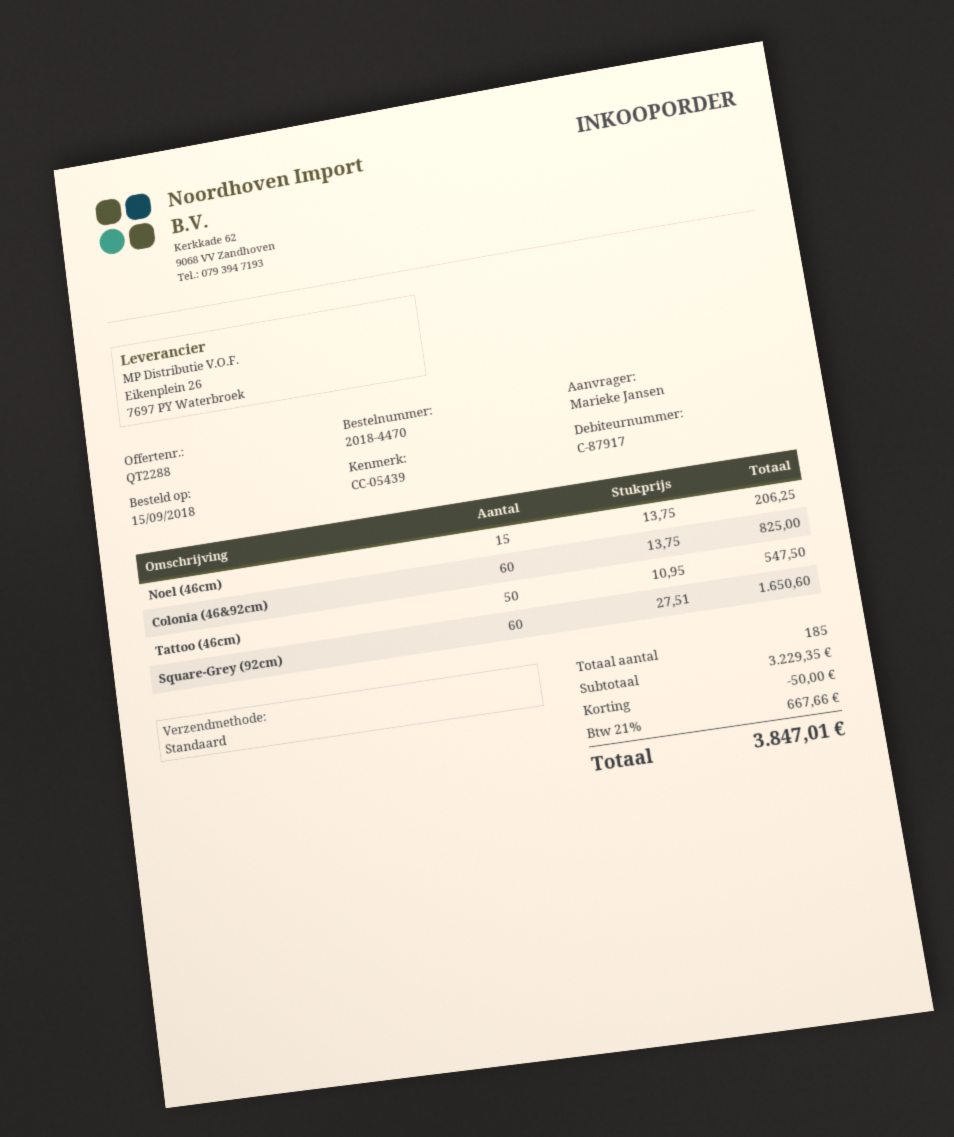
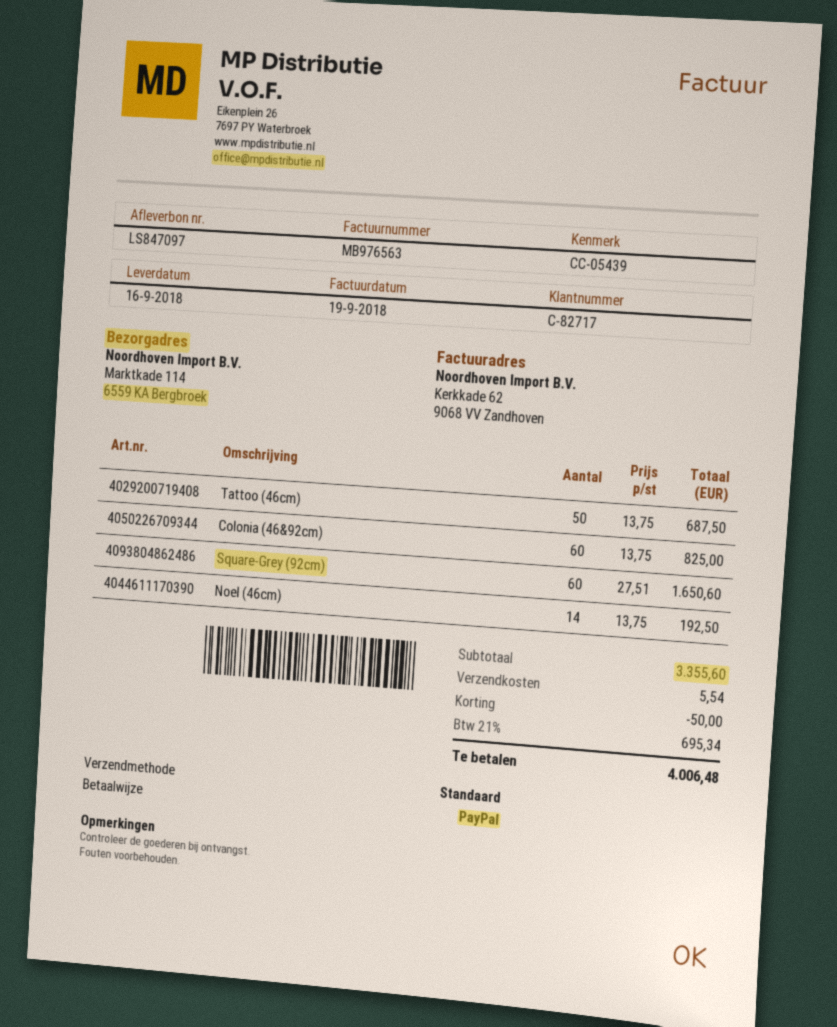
customer number: C-87917 -> C-82717
Noel (46cm): 15 x 13.75 = 206.25 -> 14 x 13.75 = 192.50
Tattoo (46cm): 50 x 10.95 = 547.50 -> 50 x 13.75 = 687.50
subtotal: 3229.35 -> 3355.60
shipping: none -> 5.54
tax: 21% = 667.66 -> 21% = 695.34
total: 3847.01 -> 4006.48

